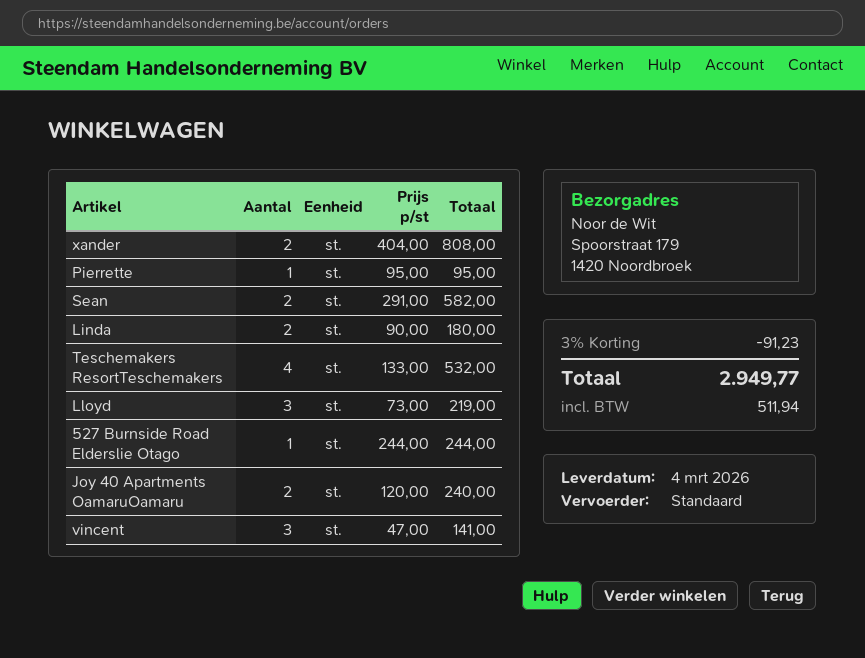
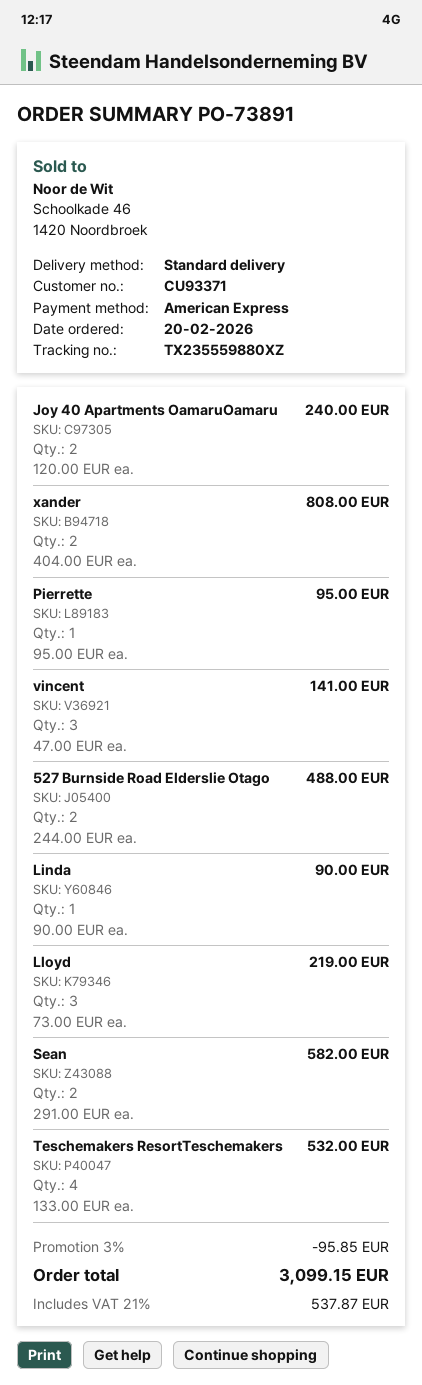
Linda: 2 x 90.00 = 180.00 -> 1 x 90.00 = 90.00
527 Burnside Road Elderslie Otago: 1 x 244.00 = 244.00 -> 2 x 244.00 = 488.00
discount: 3% = 91.23 -> 3% = 95.85
tax: 511.94 -> 537.87
total: 2949.77 -> 3099.15

